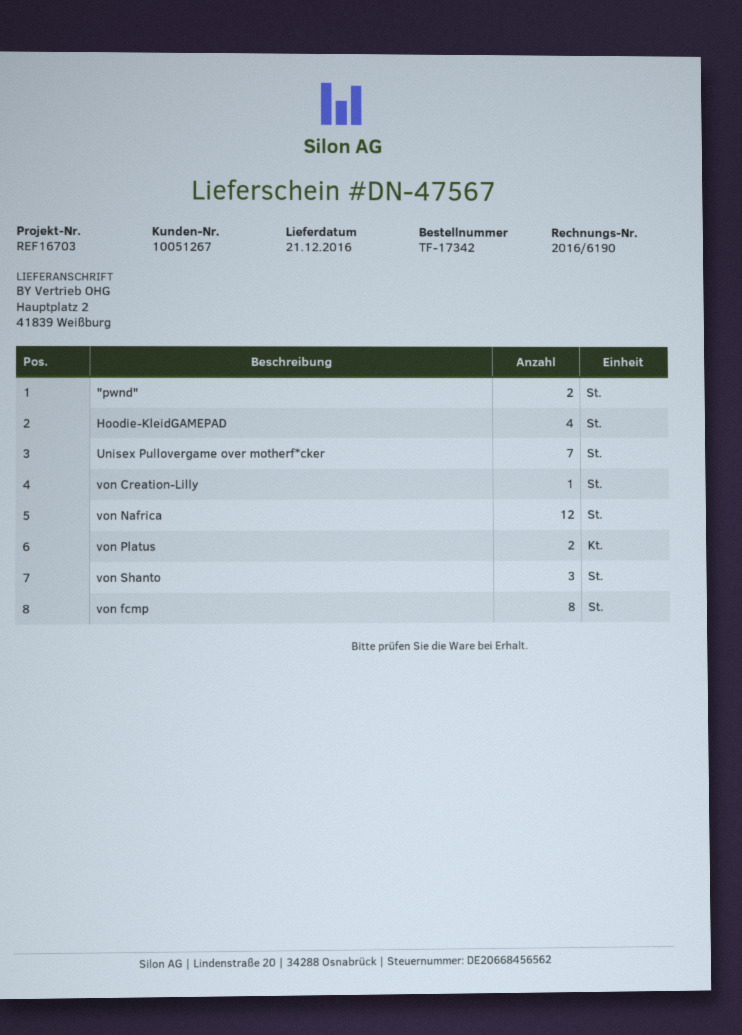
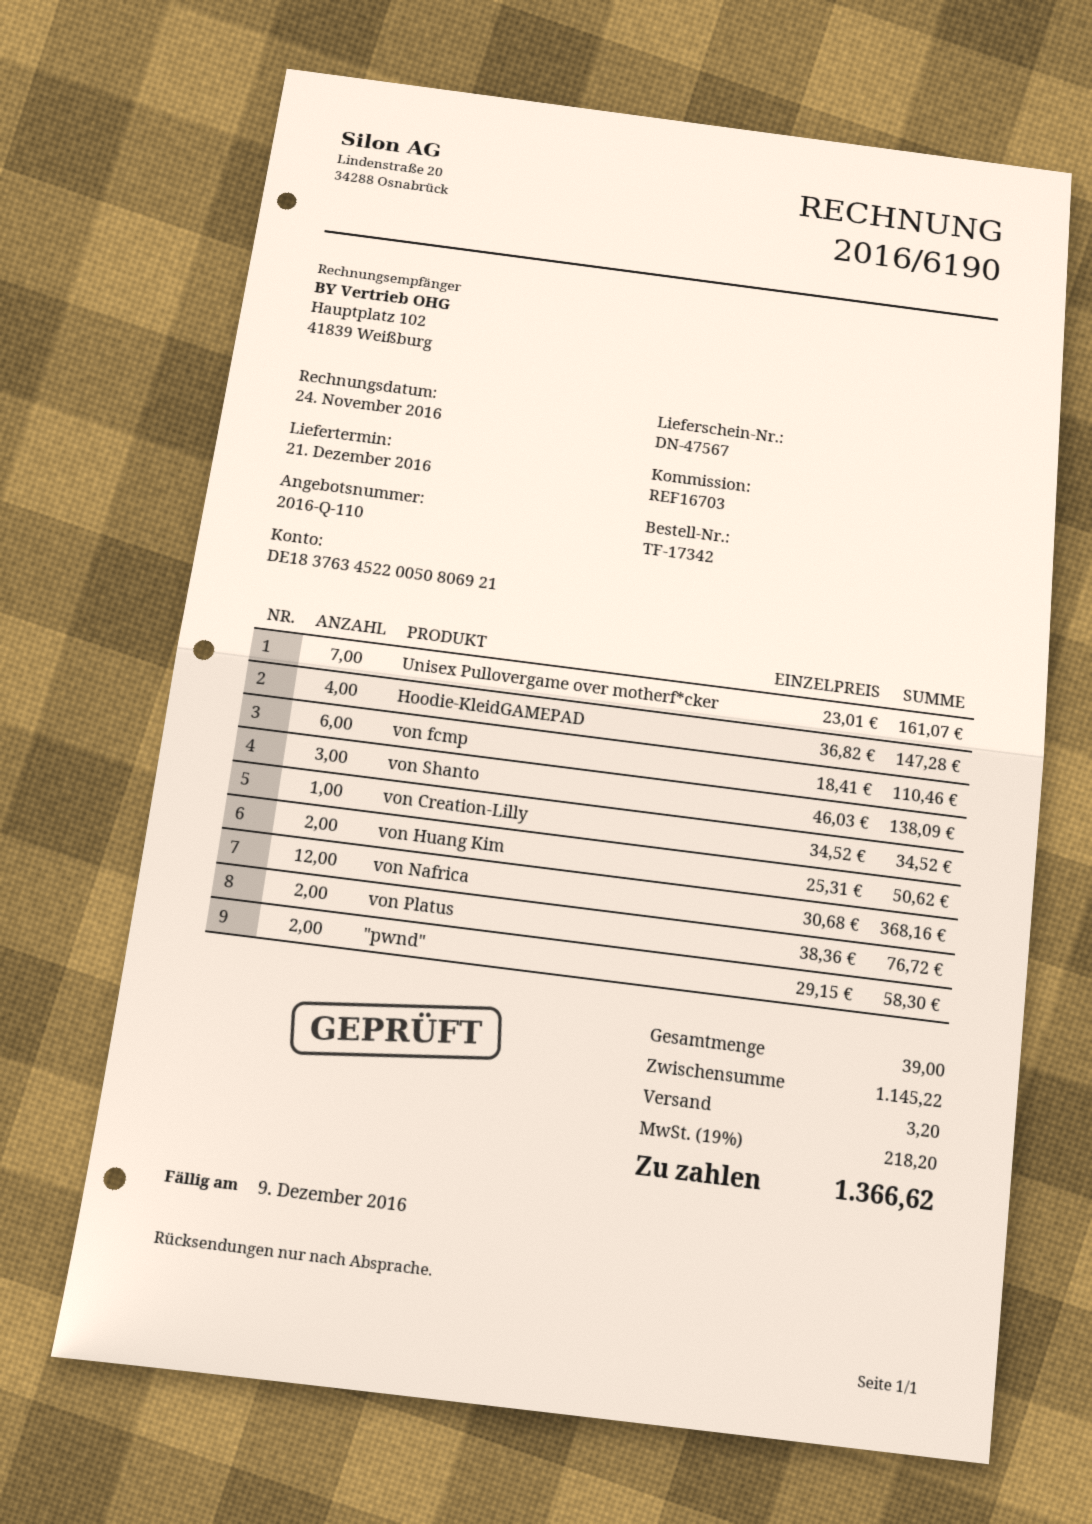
von fcmp: 8 -> 6
von Huang Kim: none -> 2

